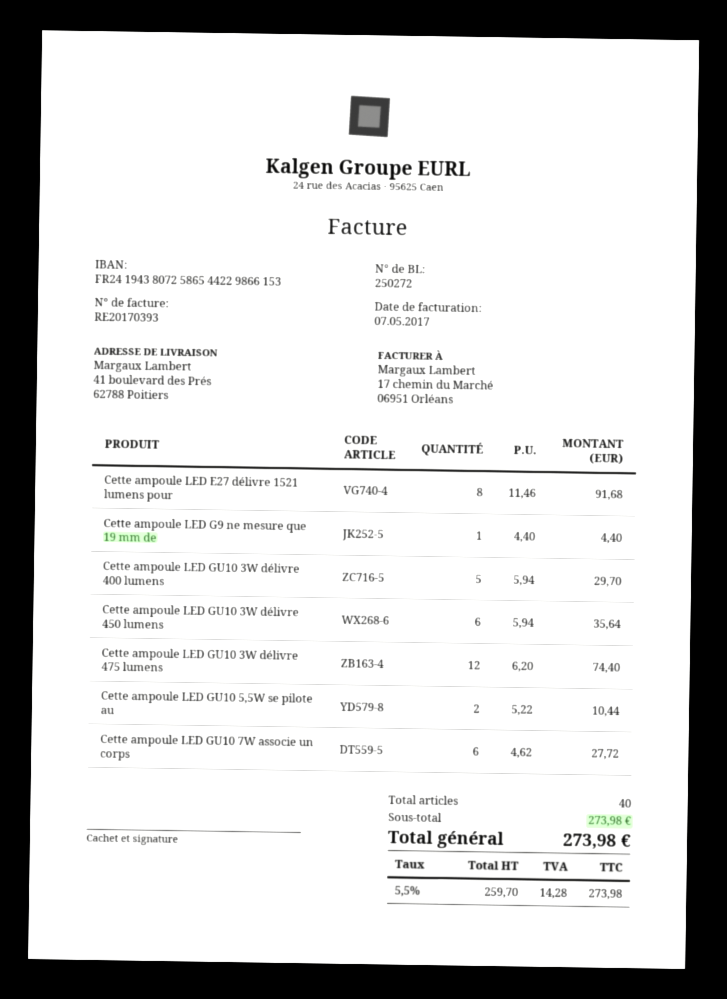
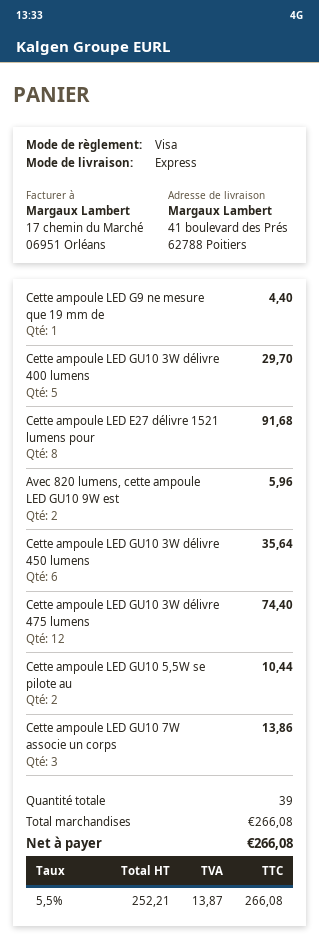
Cette ampoule LED GU10 7W associe un corps: 6 for 27.72 -> 3 for 13.86
Avec 820 lumens, cette ampoule LED GU10 9W est: none -> 2 for 5.96
total quantity: 40 -> 39
subtotal: 273.98 -> 266.08
net: 259.70 -> 252.21
tax: 5.5% = 14.28 -> 5.5% = 13.87
total: 273.98 -> 266.08

